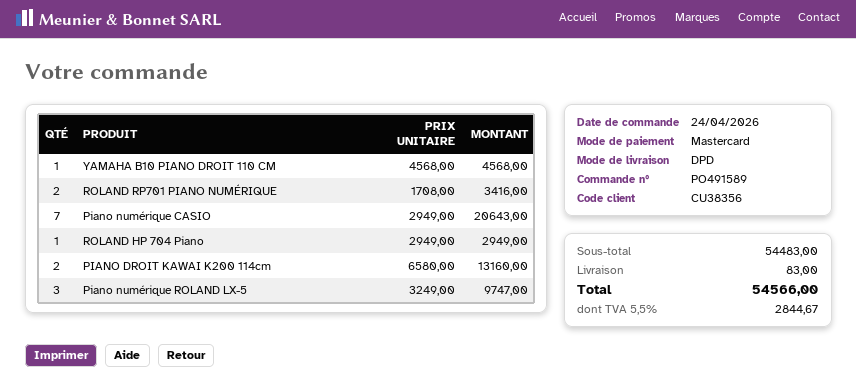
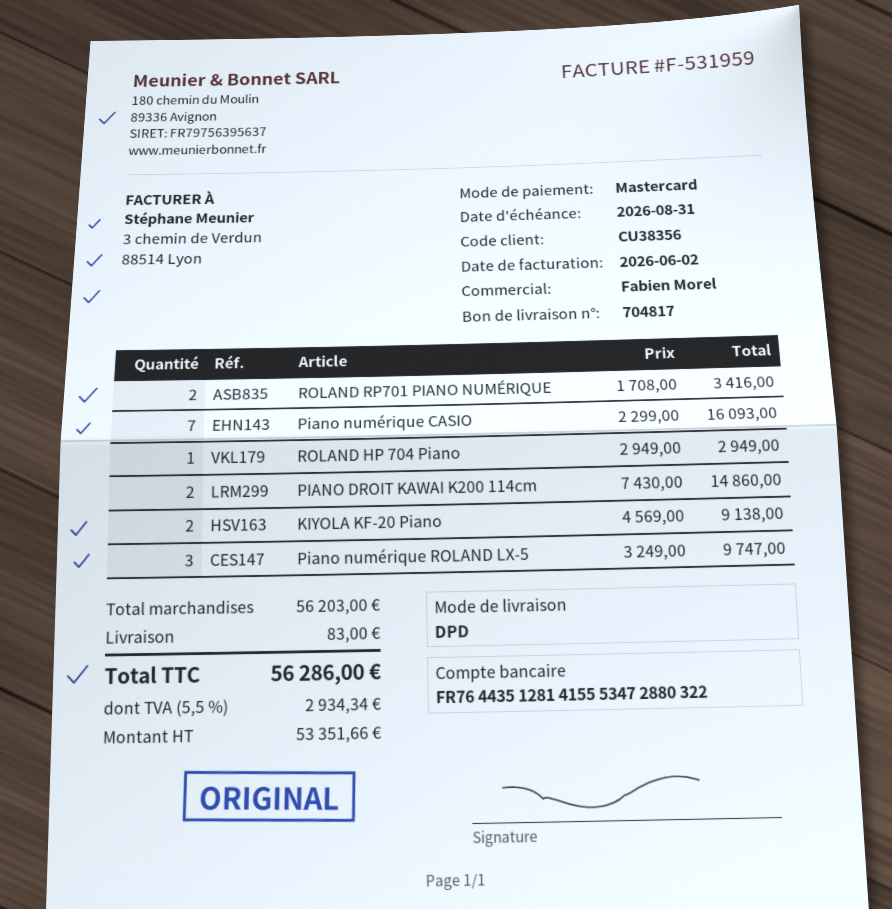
YAMAHA B10 PIANO DROIT 110 CM: 1 x 4568.00 = 4568.00 -> none
Piano numérique CASIO: 7 x 2949.00 = 20643.00 -> 7 x 2299.00 = 16093.00
PIANO DROIT KAWAI K200 114cm: 2 x 6580.00 = 13160.00 -> 2 x 7430.00 = 14860.00
KIYOLA KF-20 Piano: none -> 2 x 4569.00 = 9138.00
subtotal: 54483.00 -> 56203.00
tax: 5.5% = 2844.67 -> 5.5% = 2934.34
total: 54566.00 -> 56286.00

